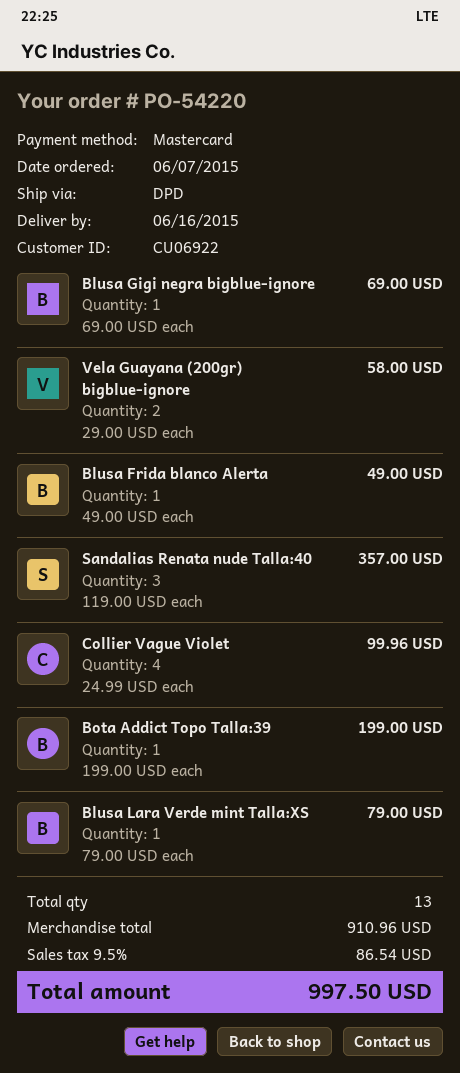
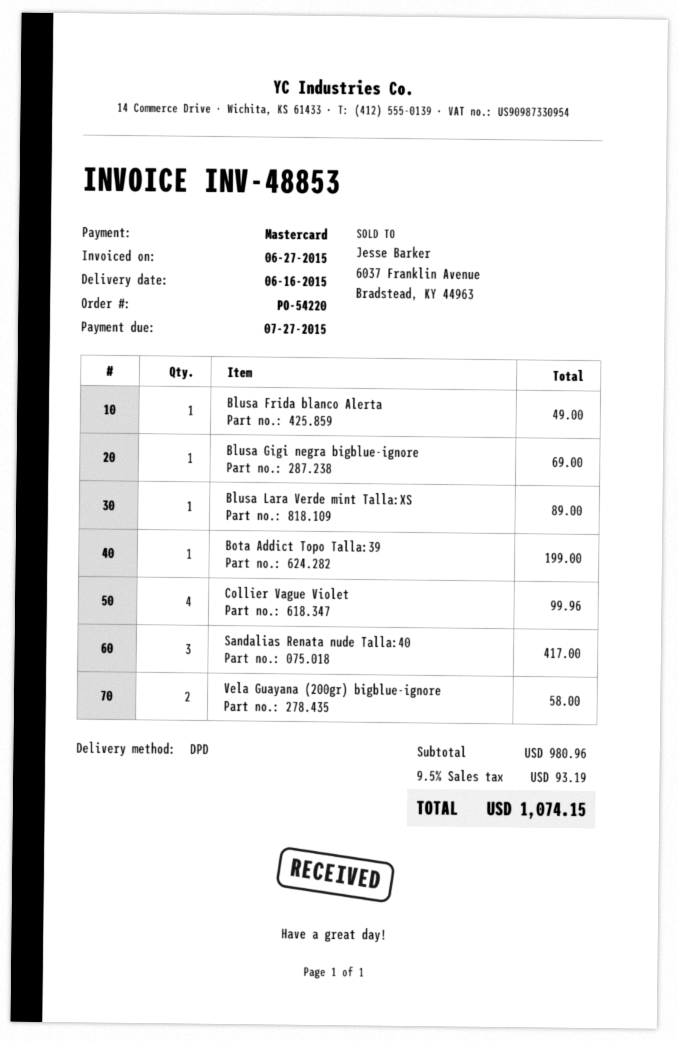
Sandalias Renata nude Talla:40: 3 for 357.00 -> 3 for 417.00
Blusa Lara Verde mint Talla:XS: 1 for 79.00 -> 1 for 89.00
subtotal: 910.96 -> 980.96
tax: 9.5% = 86.54 -> 9.5% = 93.19
total: 997.50 -> 1074.15

